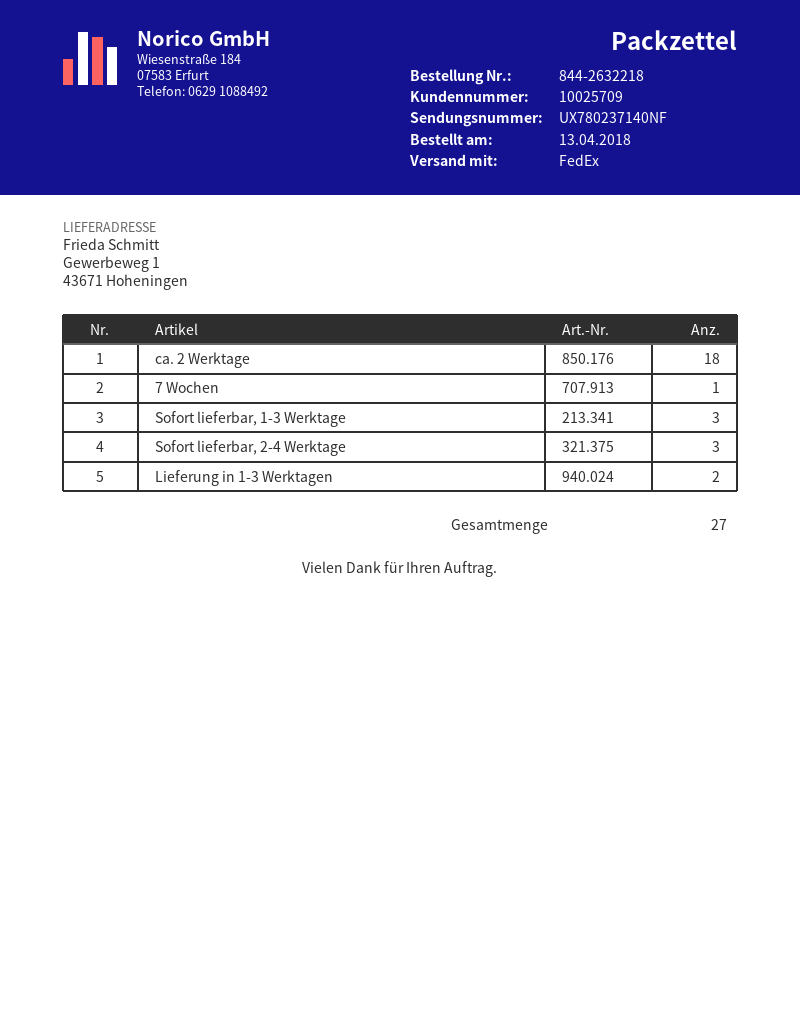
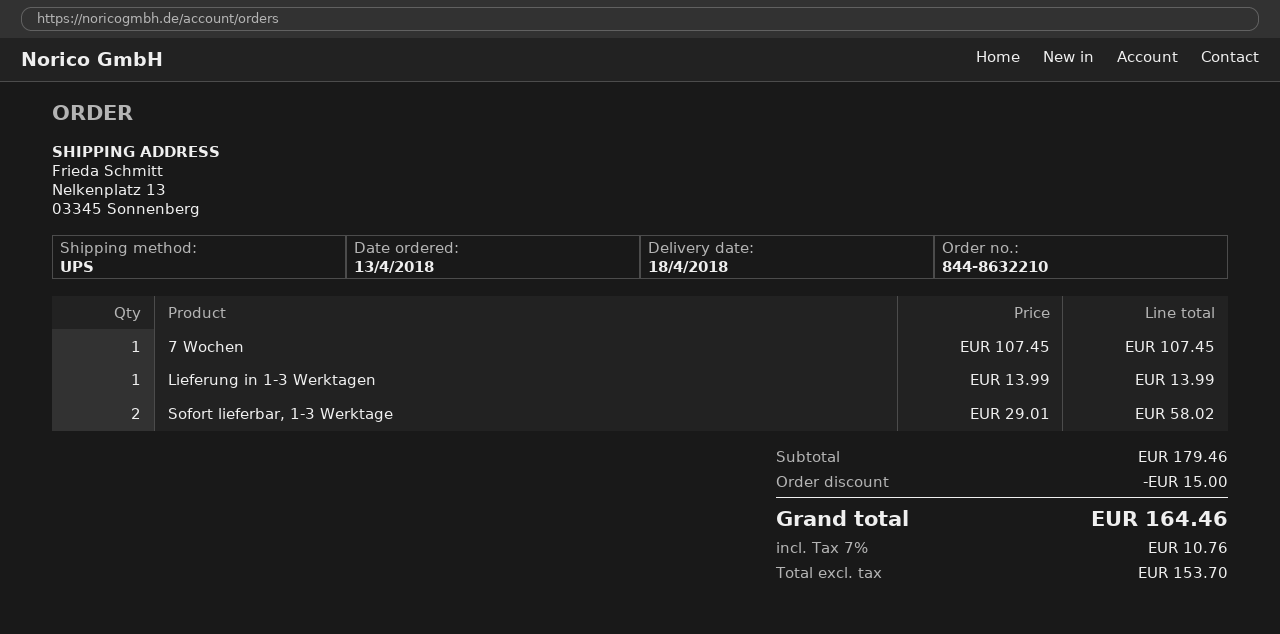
order number: 844-2632218 -> 844-8632210
shipping method: FedEx -> UPS
ship to: Gewerbeweg 1, 43671 Hoheningen -> Nelkenplatz 13, 03345 Sonnenberg
ca. 2 Werktage: 18 -> none
Sofort lieferbar, 1-3 Werktage: 3 -> 2
Sofort lieferbar, 2-4 Werktage: 3 -> none
Lieferung in 1-3 Werktagen: 2 -> 1

